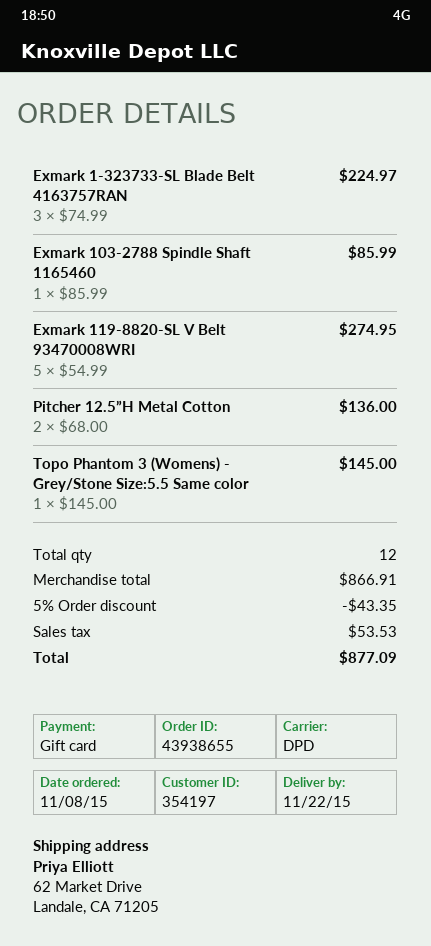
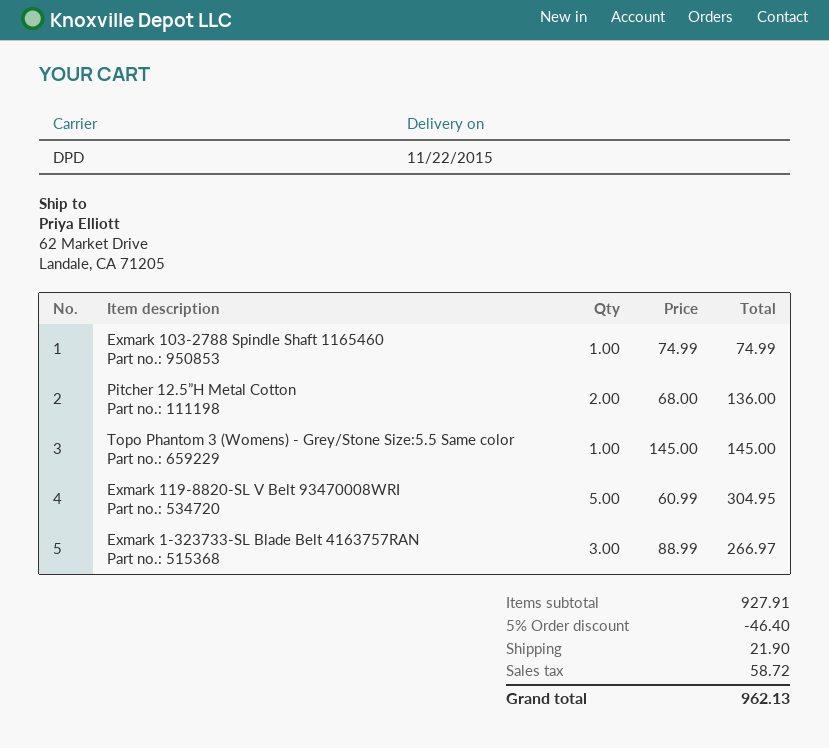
Exmark 1-323733-SL Blade Belt 4163757RAN: 3 x 74.99 = 224.97 -> 3 x 88.99 = 266.97
Exmark 103-2788 Spindle Shaft 1165460: 1 x 85.99 = 85.99 -> 1 x 74.99 = 74.99
Exmark 119-8820-SL V Belt 93470008WRI: 5 x 54.99 = 274.95 -> 5 x 60.99 = 304.95
subtotal: 866.91 -> 927.91
discount: 5% = 43.35 -> 5% = 46.40
shipping: none -> 21.90
tax: 53.53 -> 58.72
total: 877.09 -> 962.13

